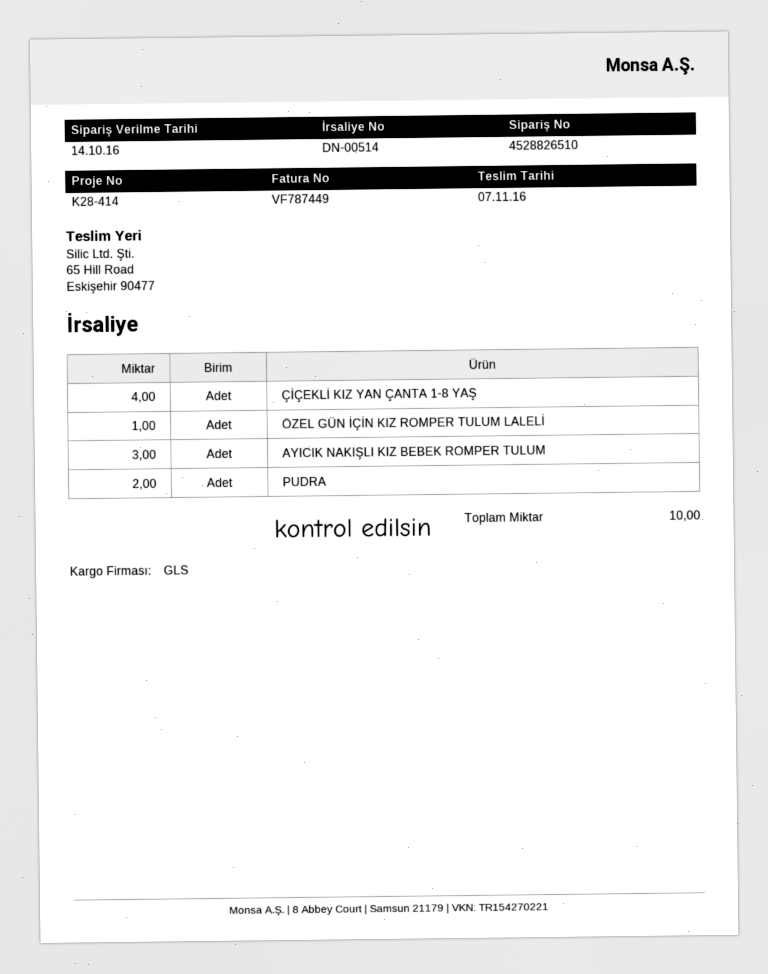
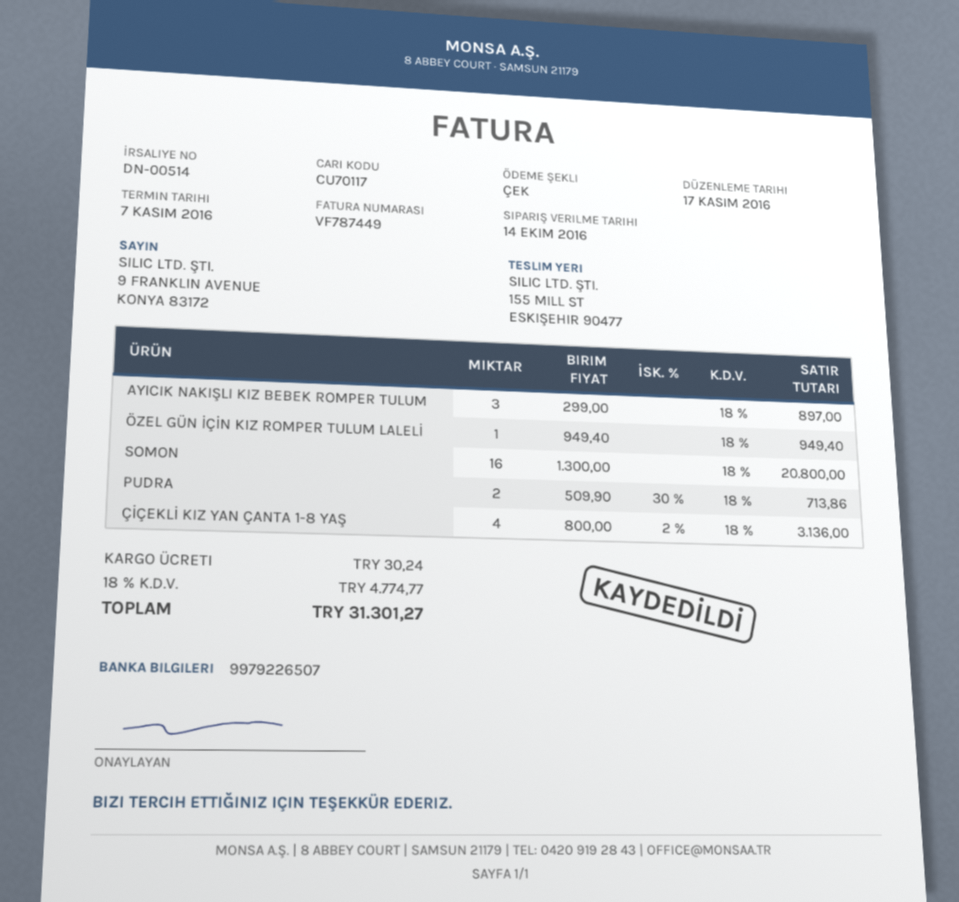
ship to: 65 Hill Road, Eskişehir 90477 -> 155 MILL ST, ESKIŞEHIR 90477
SOMON: none -> 16

